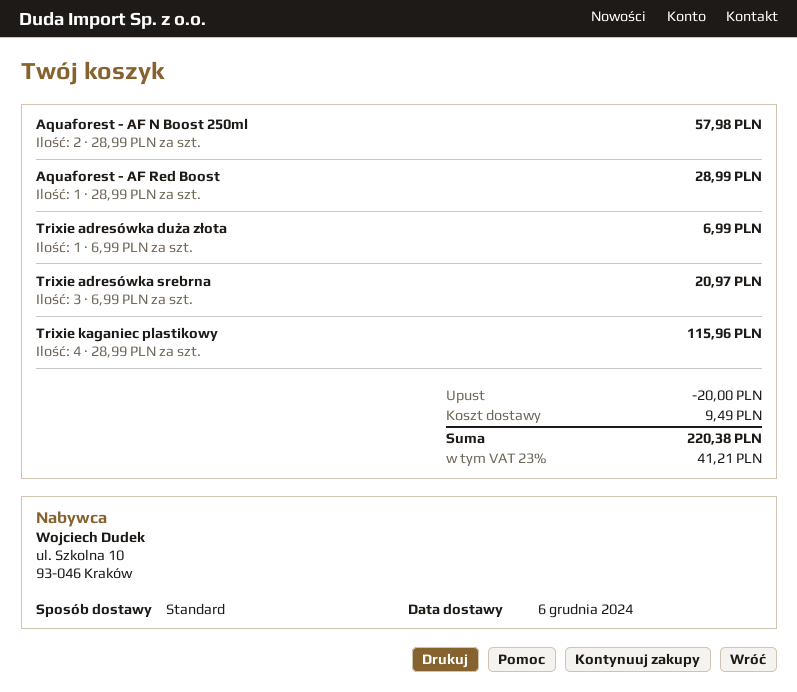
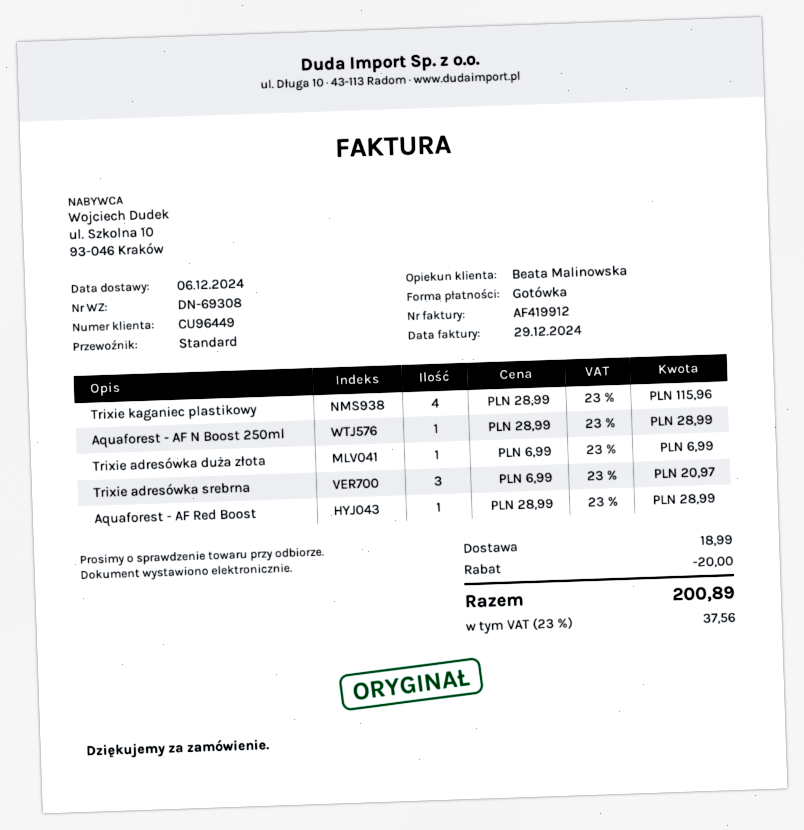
Aquaforest - AF N Boost 250ml: 2 x 28.99 = 57.98 -> 1 x 28.99 = 28.99
shipping: 9.49 -> 18.99
tax: 23% = 41.21 -> 23% = 37.56
total: 220.38 -> 200.89

